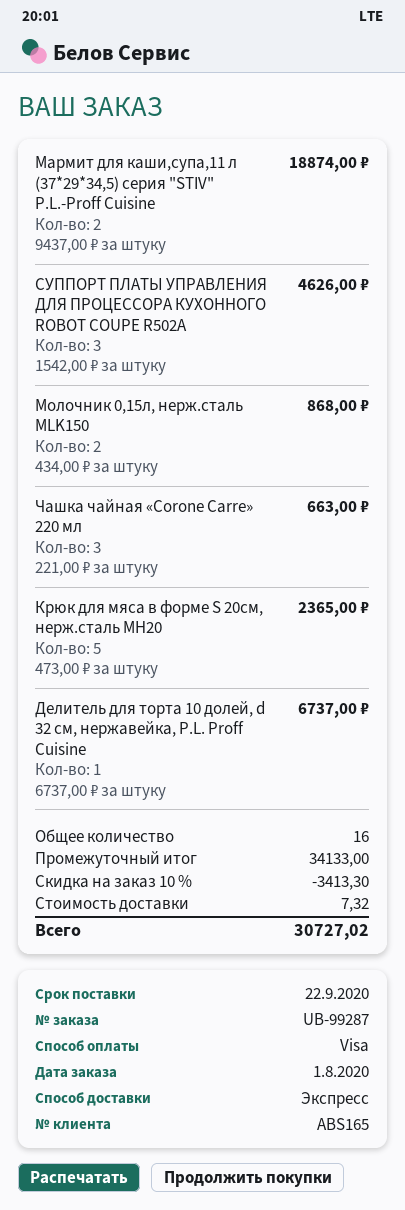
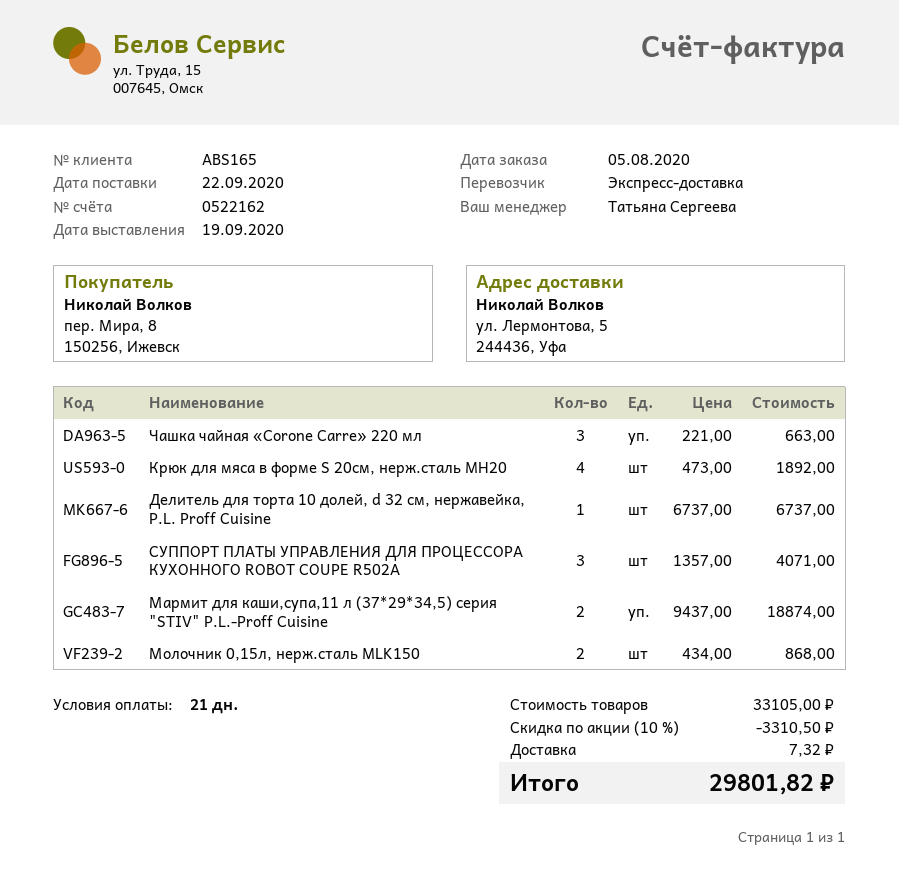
order date: 2020-08-01 -> 2020-08-05
СУППОРТ ПЛАТЫ УПРАВЛЕНИЯ ДЛЯ ПРОЦЕССОРА КУХОННОГО ROBOT COUPE R502A: 3 x 1542.00 = 4626.00 -> 3 x 1357.00 = 4071.00
Крюк для мяса в форме S 20см, нерж.сталь MH20: 5 x 473.00 = 2365.00 -> 4 x 473.00 = 1892.00
subtotal: 34133.00 -> 33105.00
discount: 10% = 3413.30 -> 10% = 3310.50
total: 30727.02 -> 29801.82

